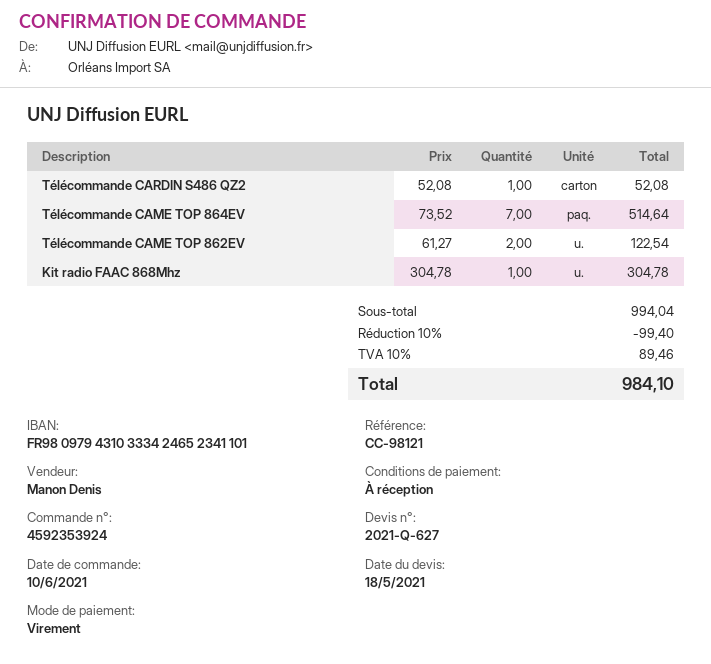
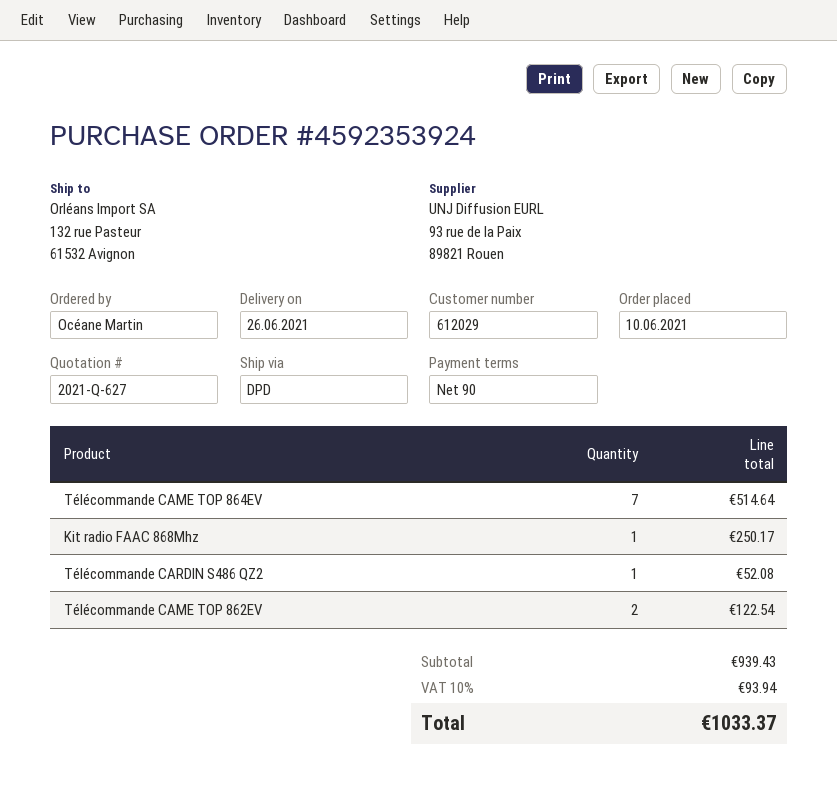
payment terms: on receipt -> 90 days
Kit radio FAAC 868Mhz: 1 for 304.78 -> 1 for 250.17
subtotal: 994.04 -> 939.43
discount: 10% = 99.40 -> none
tax: 10% = 89.46 -> 10% = 93.94
total: 984.10 -> 1033.37

